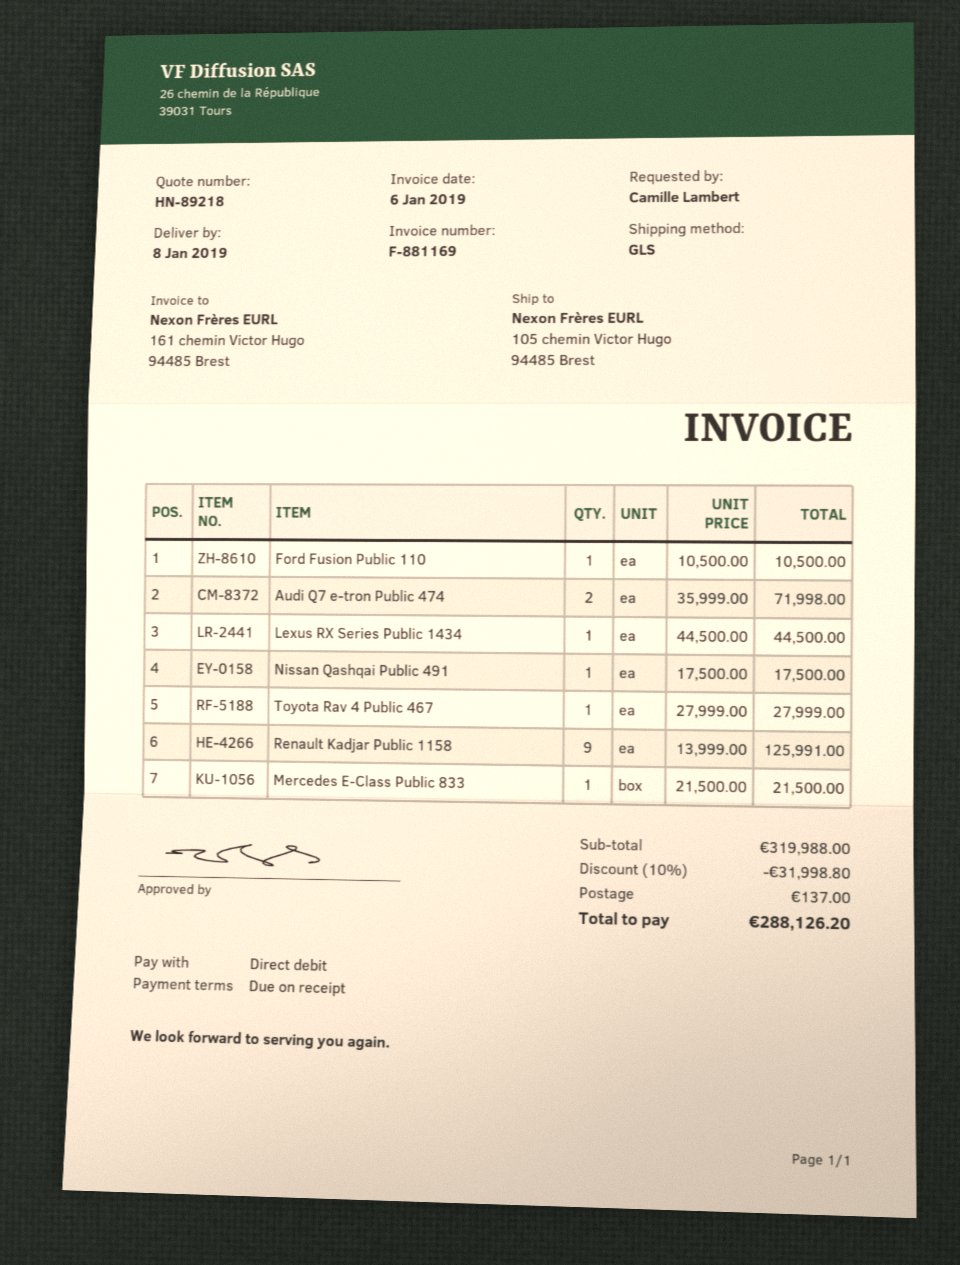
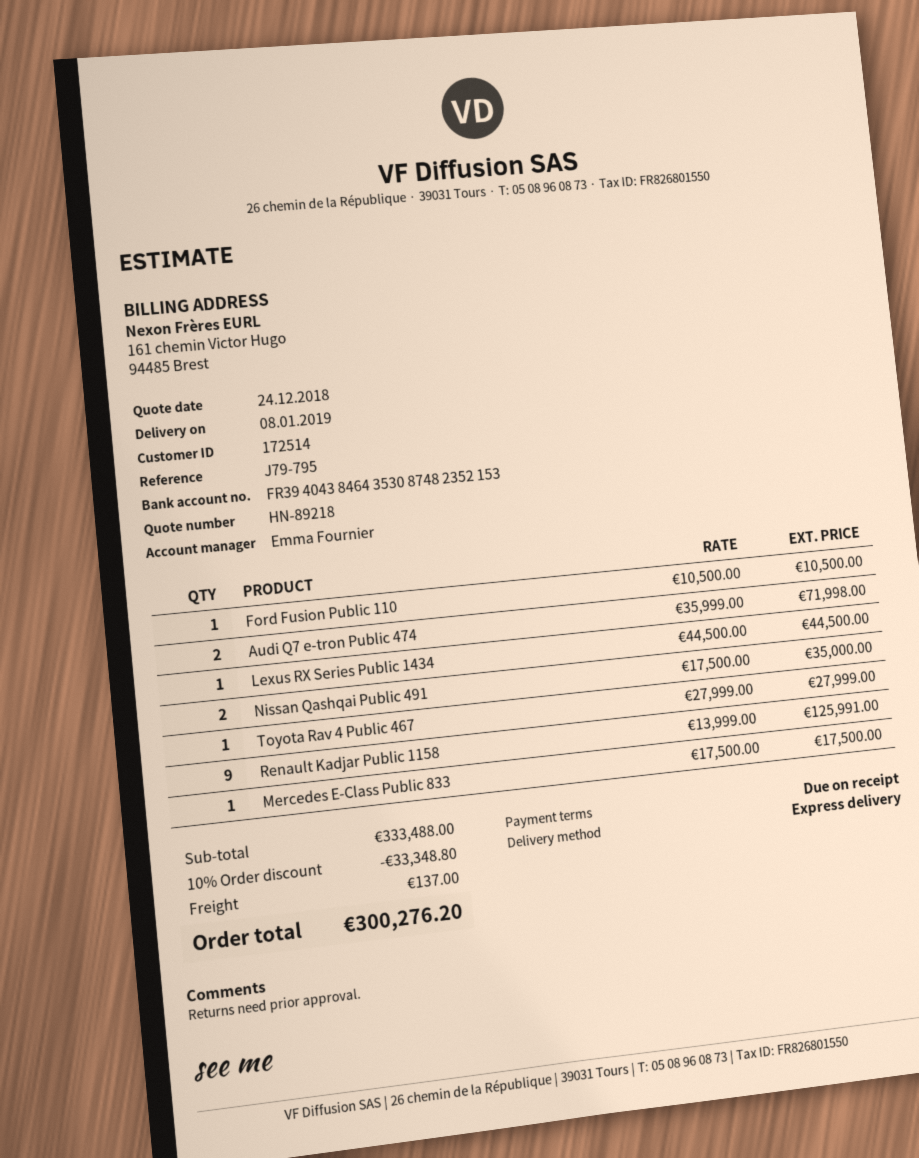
shipping method: GLS -> express
Nissan Qashqai Public 491: 1 x 17500.00 = 17500.00 -> 2 x 17500.00 = 35000.00
Mercedes E-Class Public 833: 1 x 21500.00 = 21500.00 -> 1 x 17500.00 = 17500.00
subtotal: 319988.00 -> 333488.00
discount: 10% = 31998.80 -> 10% = 33348.80
total: 288126.20 -> 300276.20

